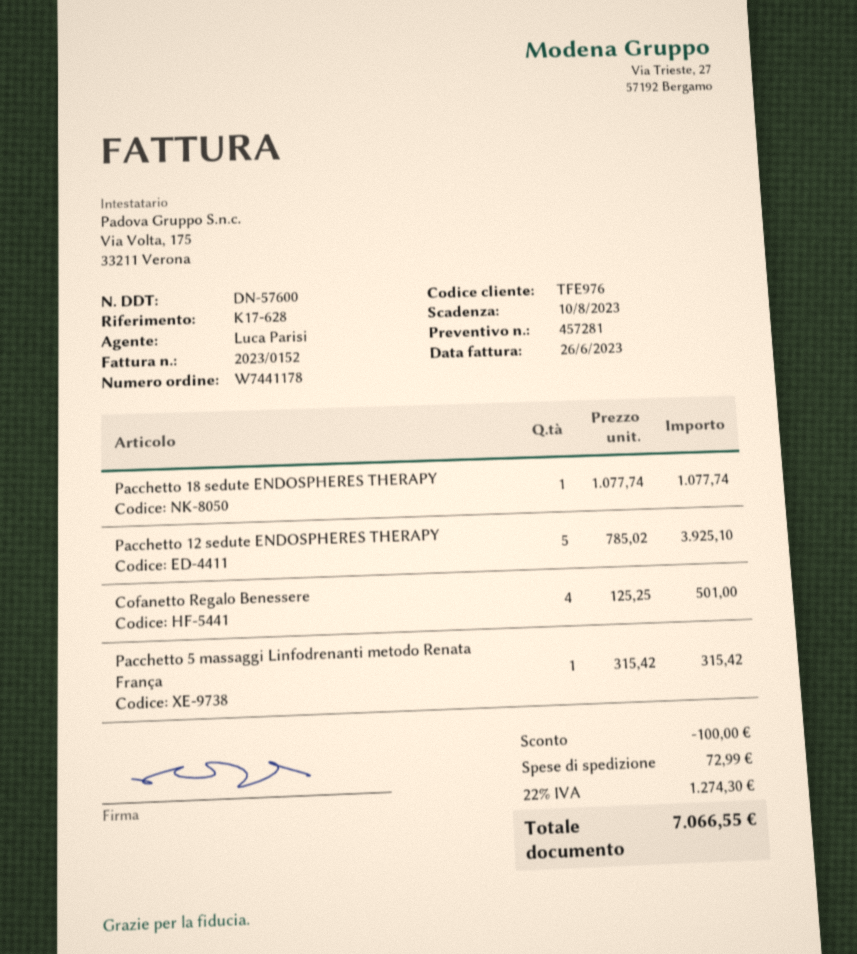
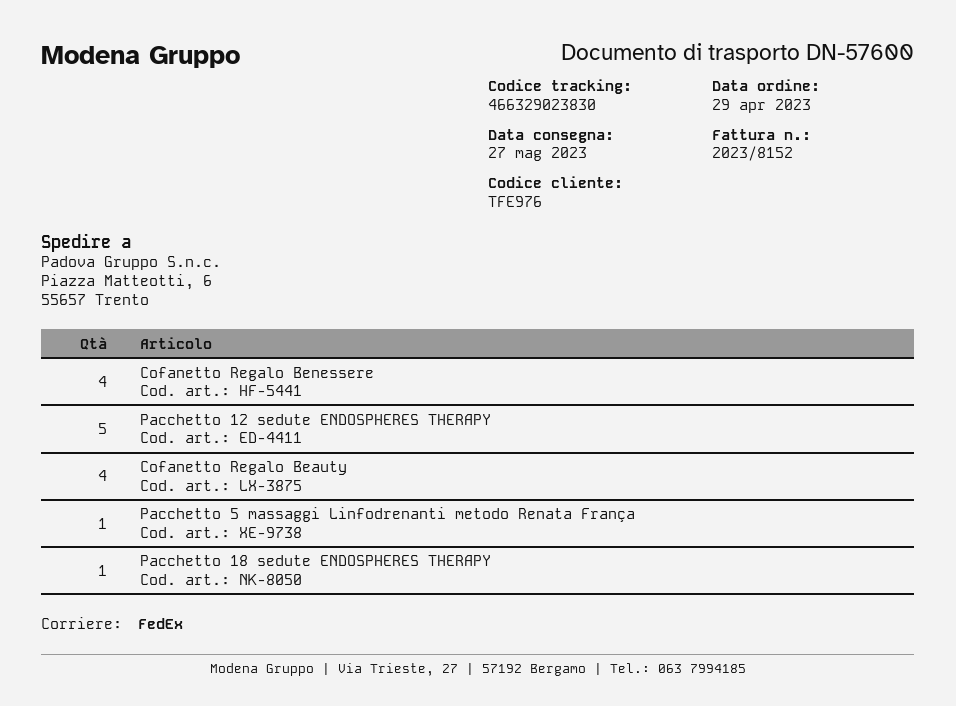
invoice number: 2023/0152 -> 2023/8152
Cofanetto Regalo Beauty: none -> 4

